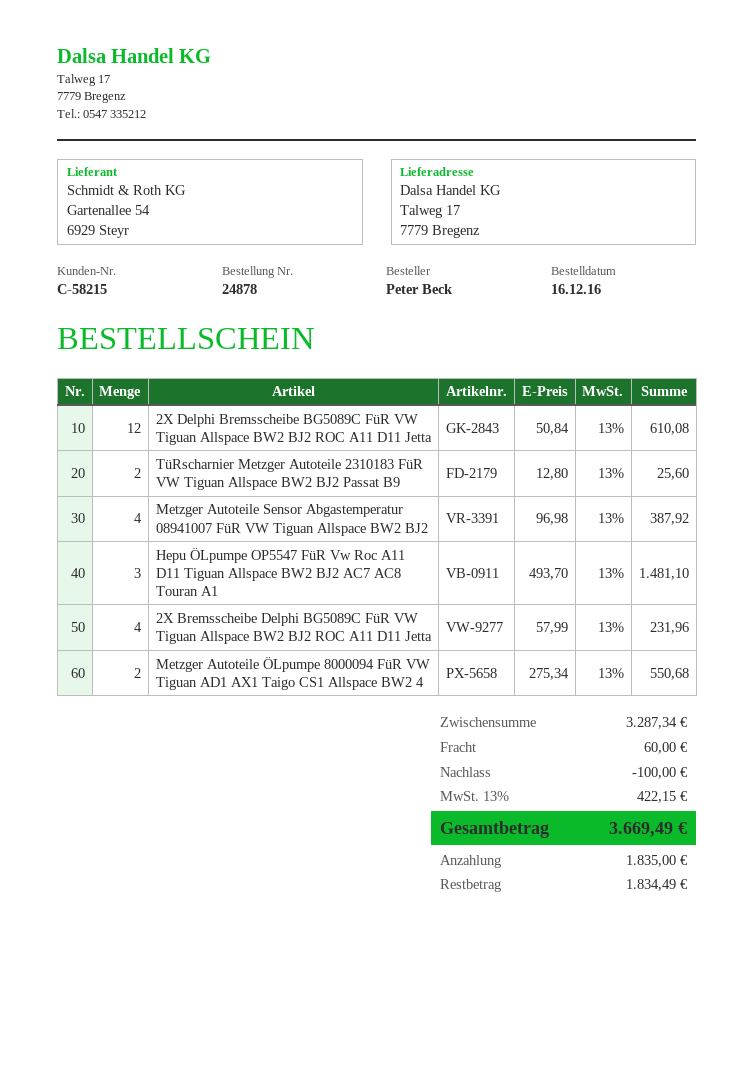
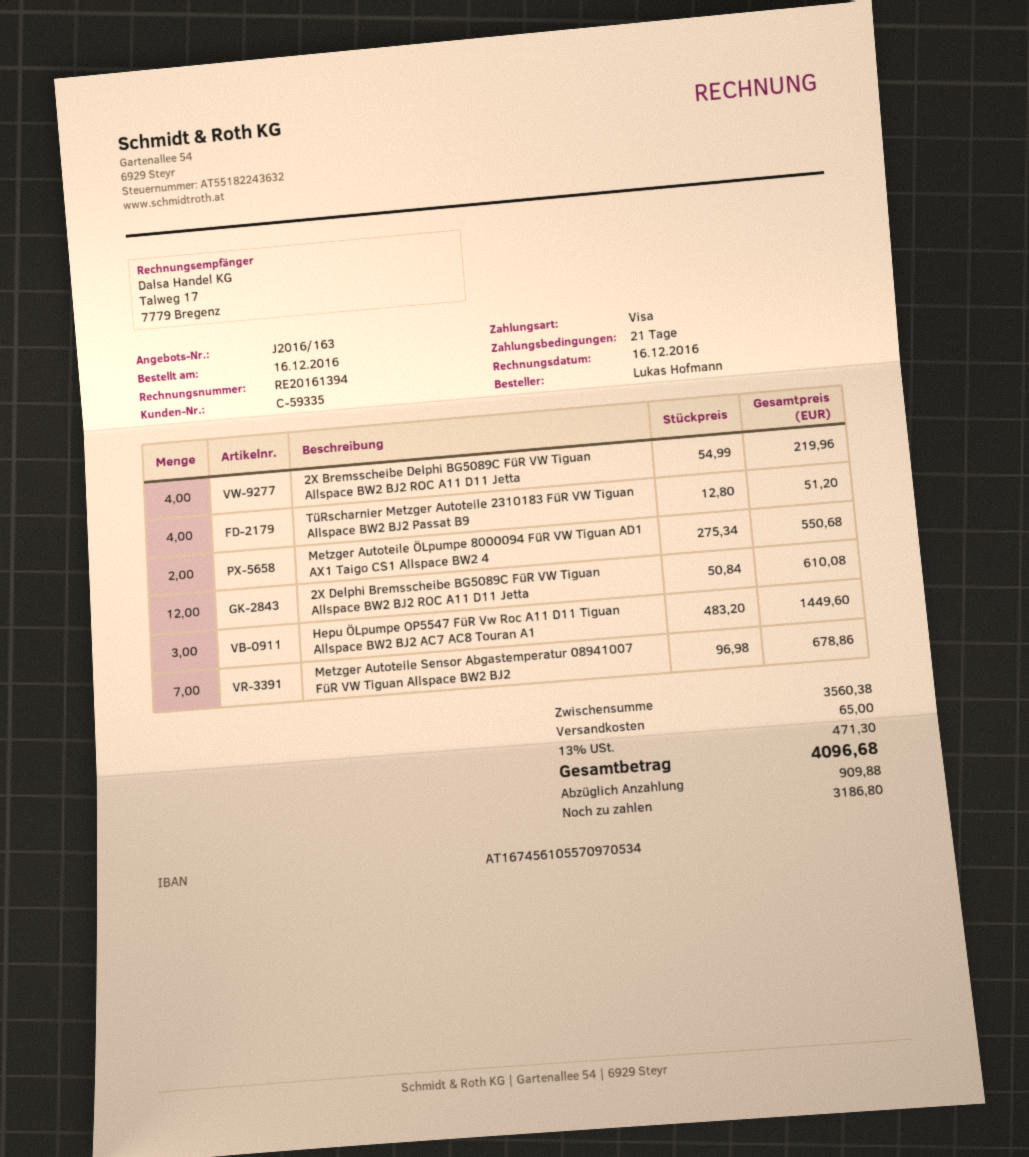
customer number: C-58215 -> C-59335
ordered by: Peter Beck -> Lukas Hofmann
TüRscharnier Metzger Autoteile 2310183 FüR VW Tiguan Allspace BW2 BJ2 Passat B9: 2 x 12.80 = 25.60 -> 4 x 12.80 = 51.20
Metzger Autoteile Sensor Abgastemperatur 08941007 FüR VW Tiguan Allspace BW2 BJ2: 4 x 96.98 = 387.92 -> 7 x 96.98 = 678.86
Hepu ÖLpumpe OP5547 FüR Vw Roc A11 D11 Tiguan Allspace BW2 BJ2 AC7 AC8 Touran A1: 3 x 493.70 = 1481.10 -> 3 x 483.20 = 1449.60
2X Bremsscheibe Delphi BG5089C FüR VW Tiguan Allspace BW2 BJ2 ROC A11 D11 Jetta: 4 x 57.99 = 231.96 -> 4 x 54.99 = 219.96
subtotal: 3287.34 -> 3560.38
discount: 100.00 -> none
shipping: 60.00 -> 65.00
tax: 13% = 422.15 -> 13% = 471.30
total: 3669.49 -> 4096.68
deposit: 1835.00 -> 909.88
balance: 1834.49 -> 3186.80

